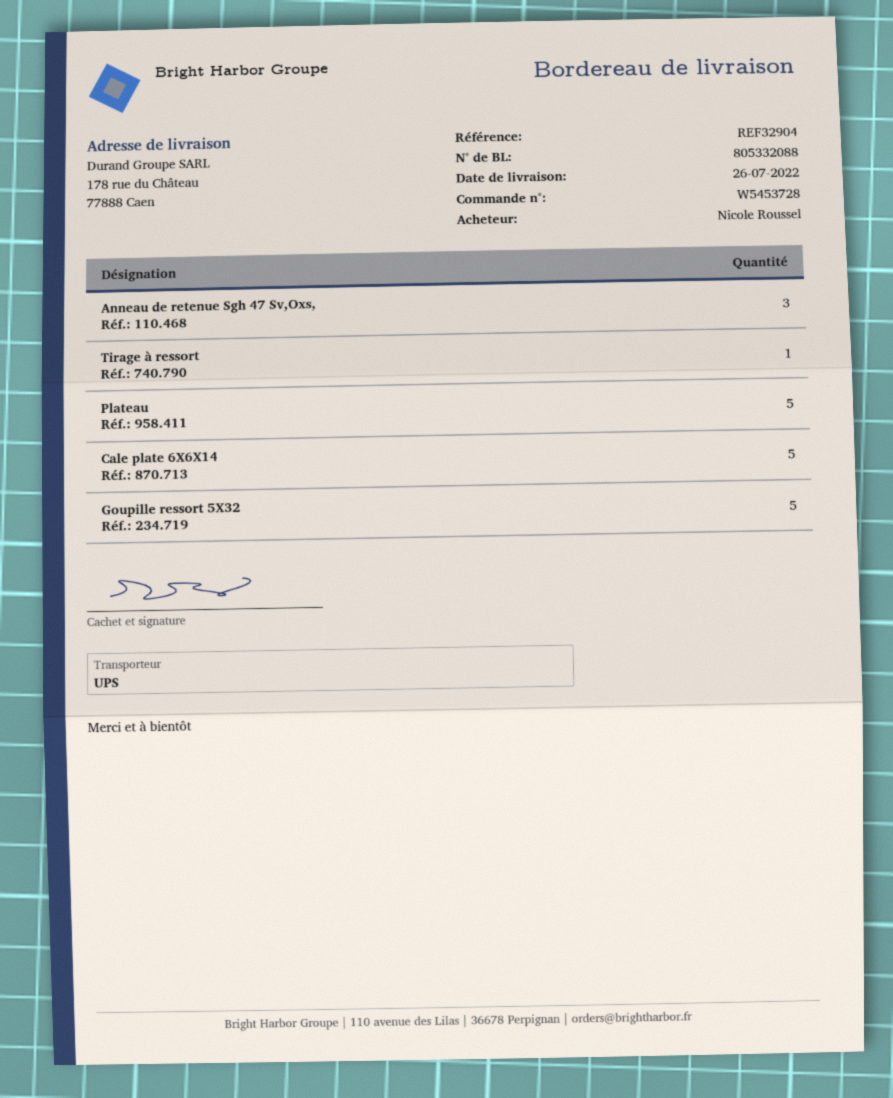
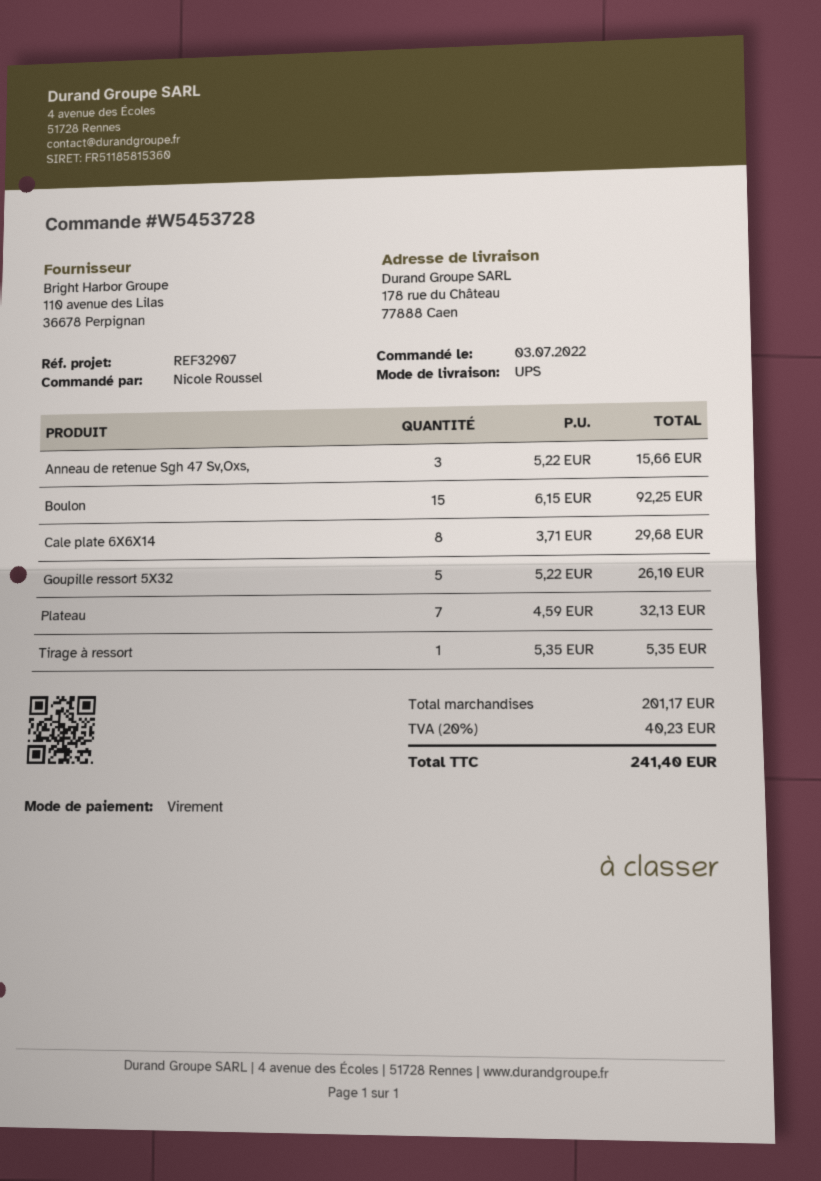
reference: REF32904 -> REF32907
Plateau: 5 -> 7
Cale plate 6X6X14: 5 -> 8
Boulon: none -> 15

